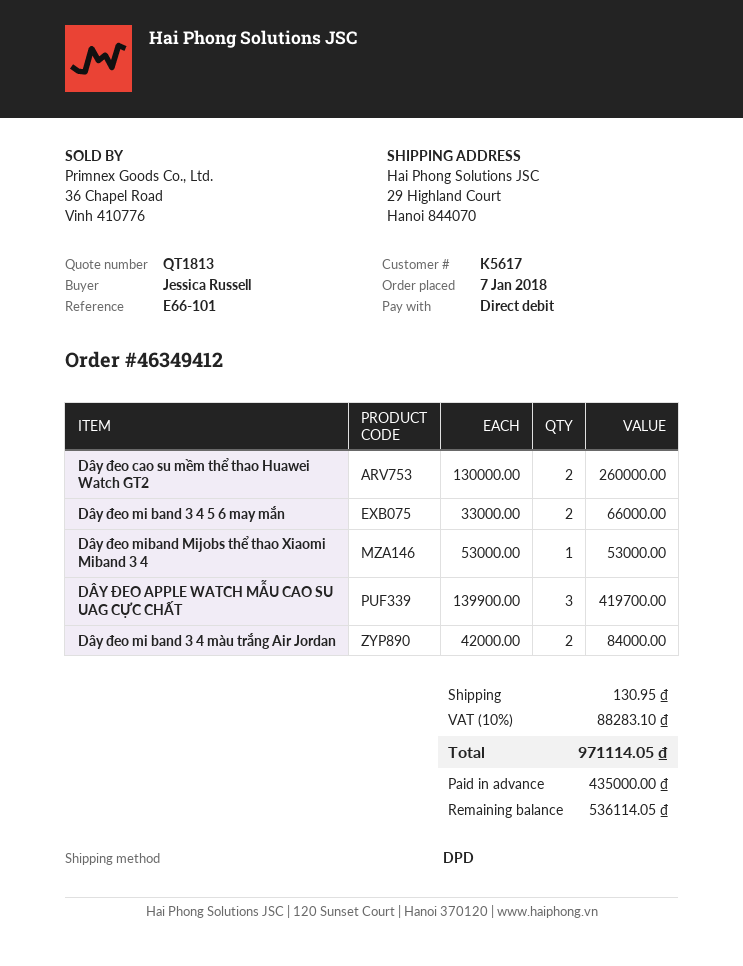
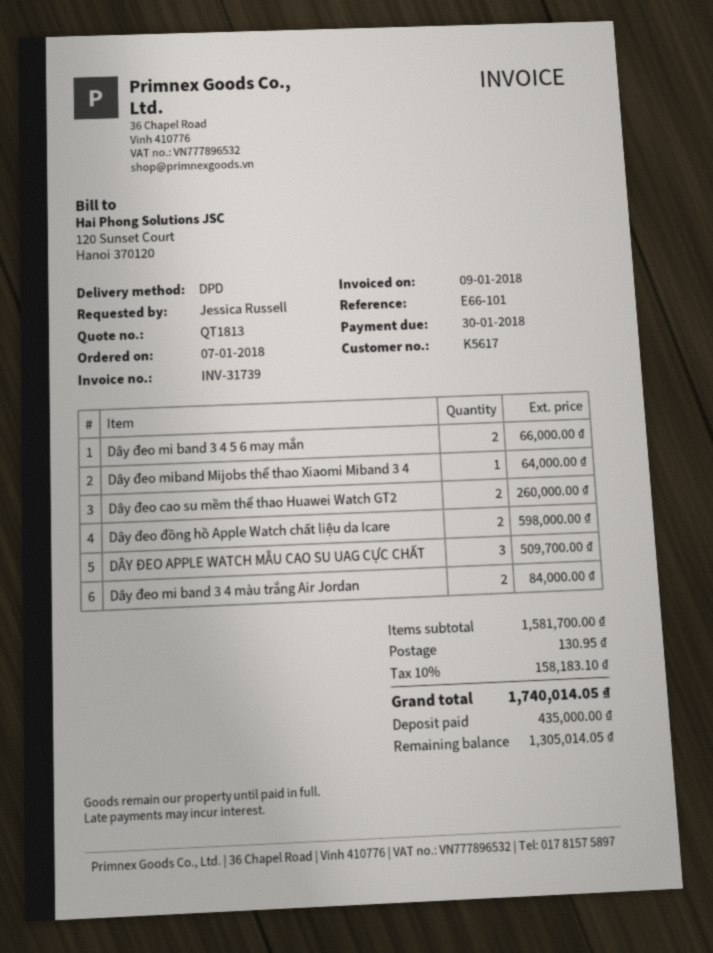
Dây đeo miband Mijobs thể thao Xiaomi Miband 3 4: 1 for 53000.00 -> 1 for 64000.00
DÂY ĐEO APPLE WATCH MẪU CAO SU UAG CỰC CHẤT: 3 for 419700.00 -> 3 for 509700.00
Dây đeo đồng hồ Apple Watch chất liệu da Icare: none -> 2 for 598000.00
tax: 10% = 88283.10 -> 10% = 158183.10
total: 971114.05 -> 1740014.05
balance: 536114.05 -> 1305014.05

